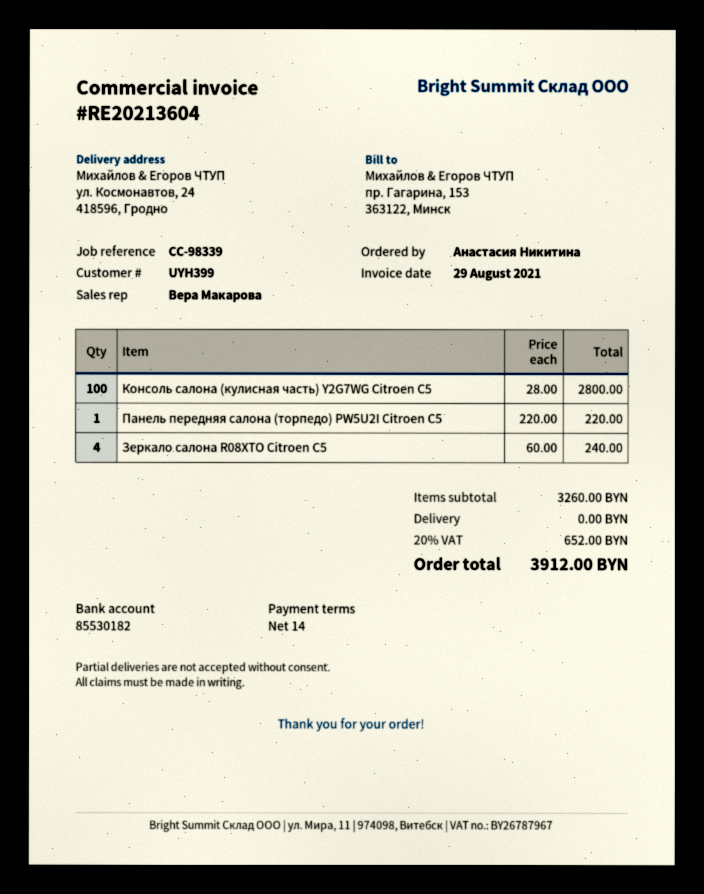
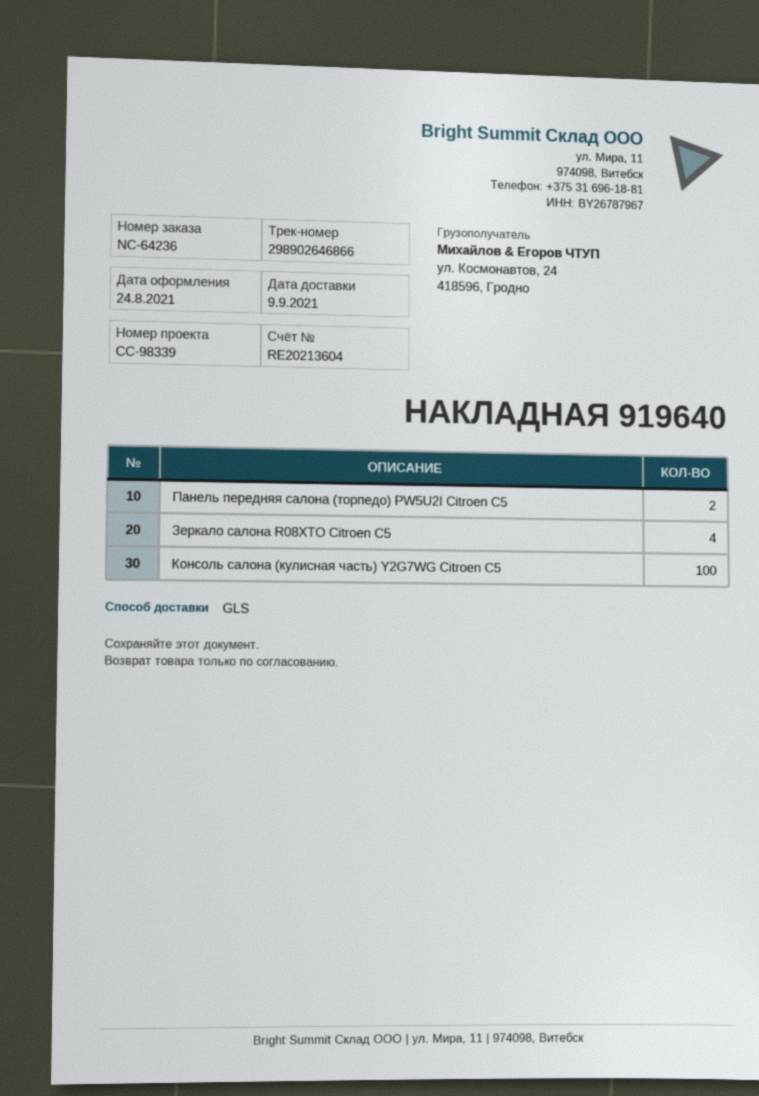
Панель передняя салона (торпедо) PW5U2I Citroen C5: 1 -> 2

